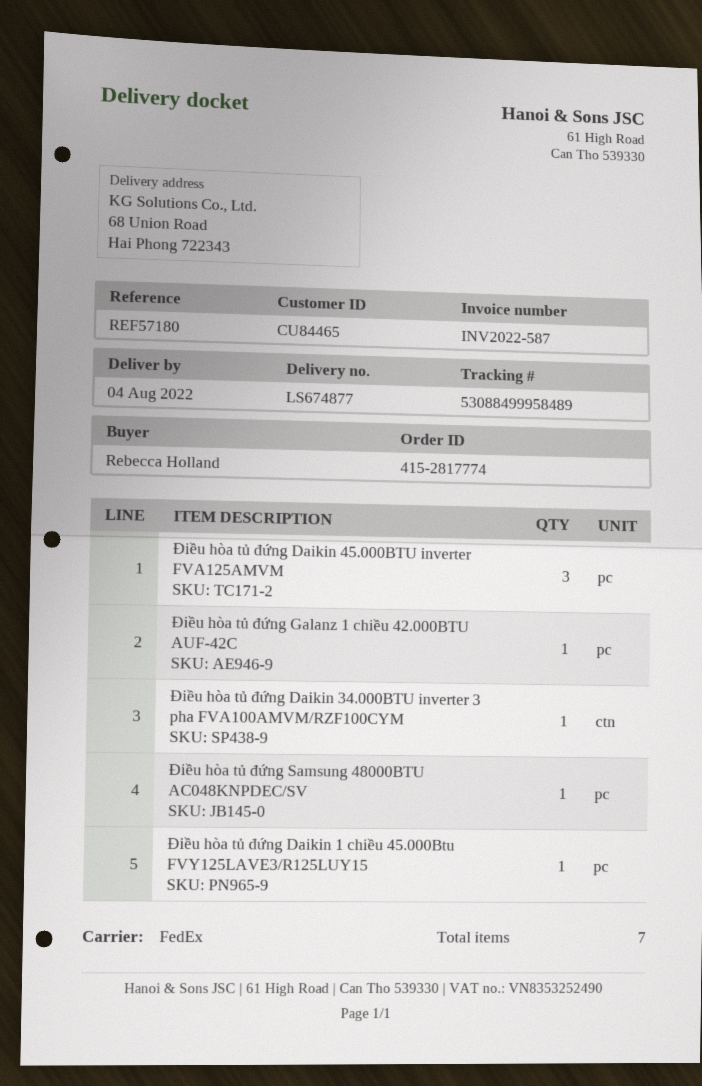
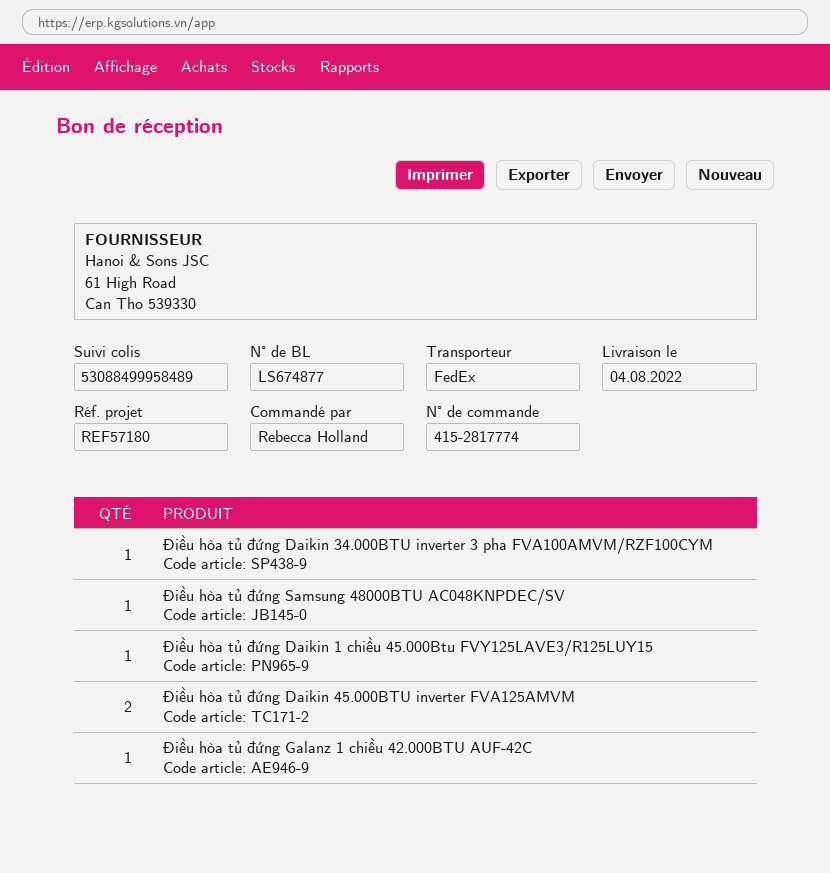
Điều hòa tủ đứng Daikin 45.000BTU inverter FVA125AMVM: 3 -> 2

